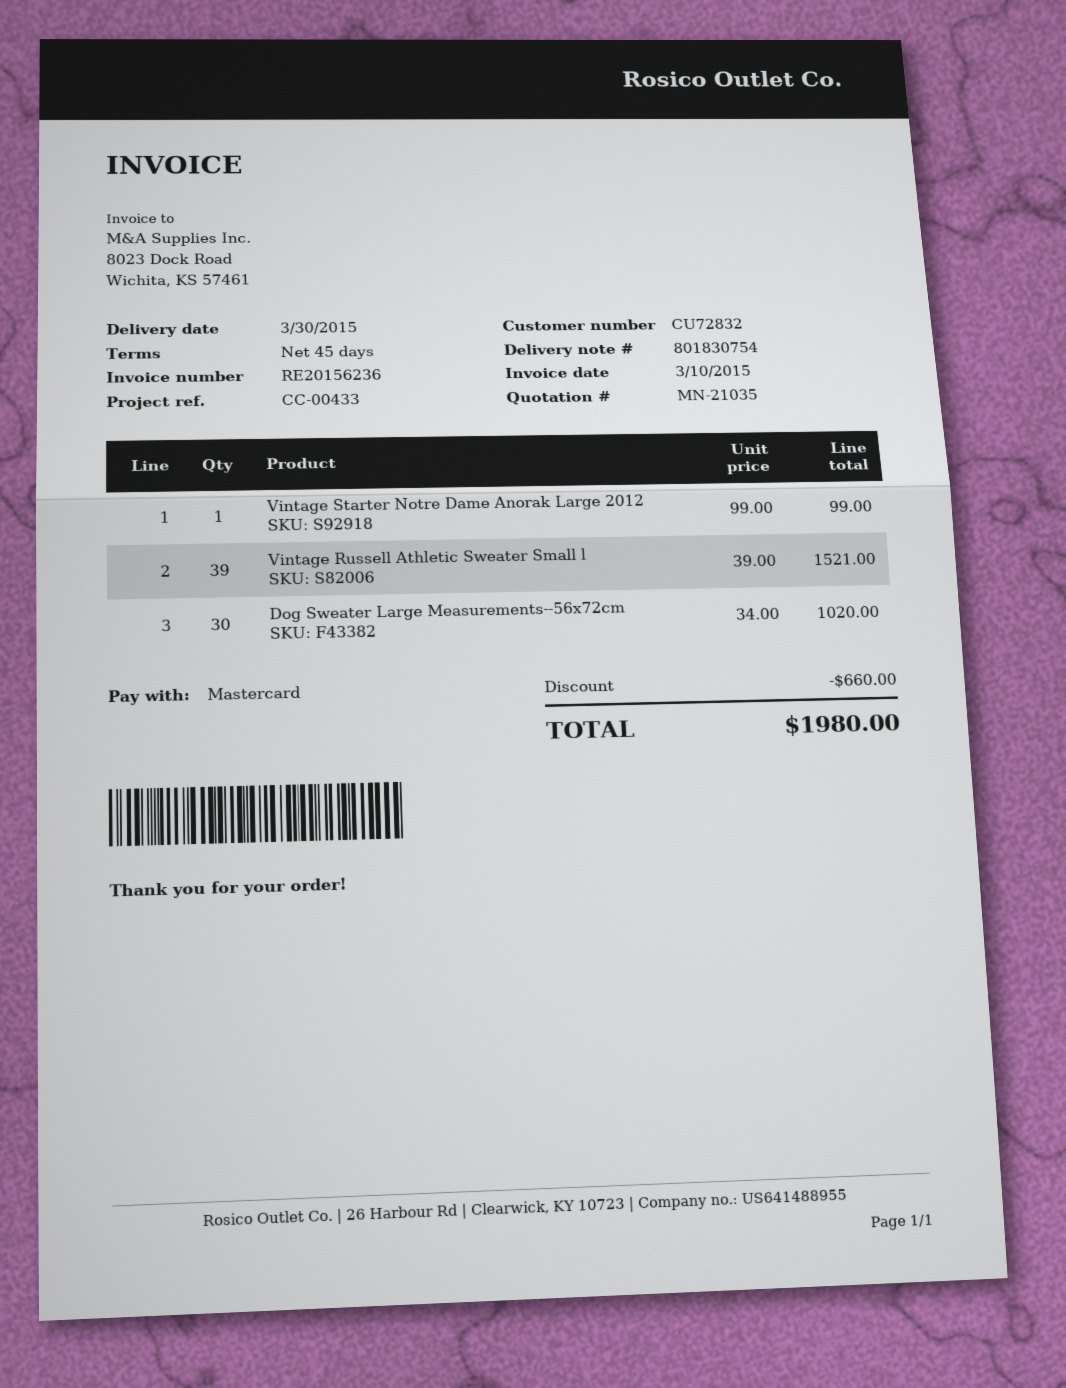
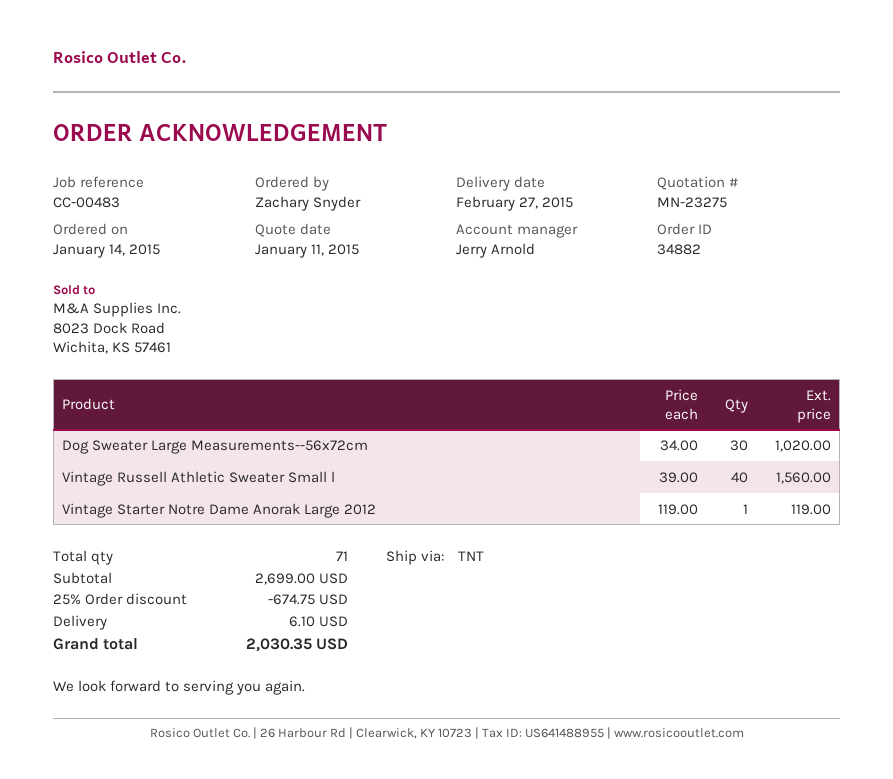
quote number: MN-21035 -> MN-23275
delivery date: 2015-03-30 -> 2015-02-27
reference: CC-00433 -> CC-00483
Vintage Starter Notre Dame Anorak Large 2012: 1 x 99.00 = 99.00 -> 1 x 119.00 = 119.00
Vintage Russell Athletic Sweater Small l: 39 x 39.00 = 1521.00 -> 40 x 39.00 = 1560.00
discount: 660.00 -> 674.75
shipping: none -> 6.10
total: 1980.00 -> 2030.35

